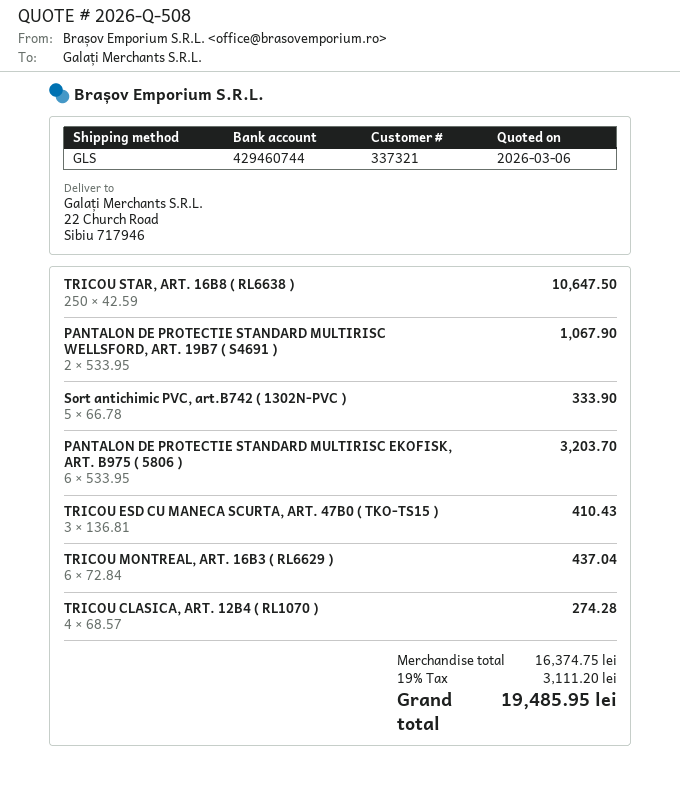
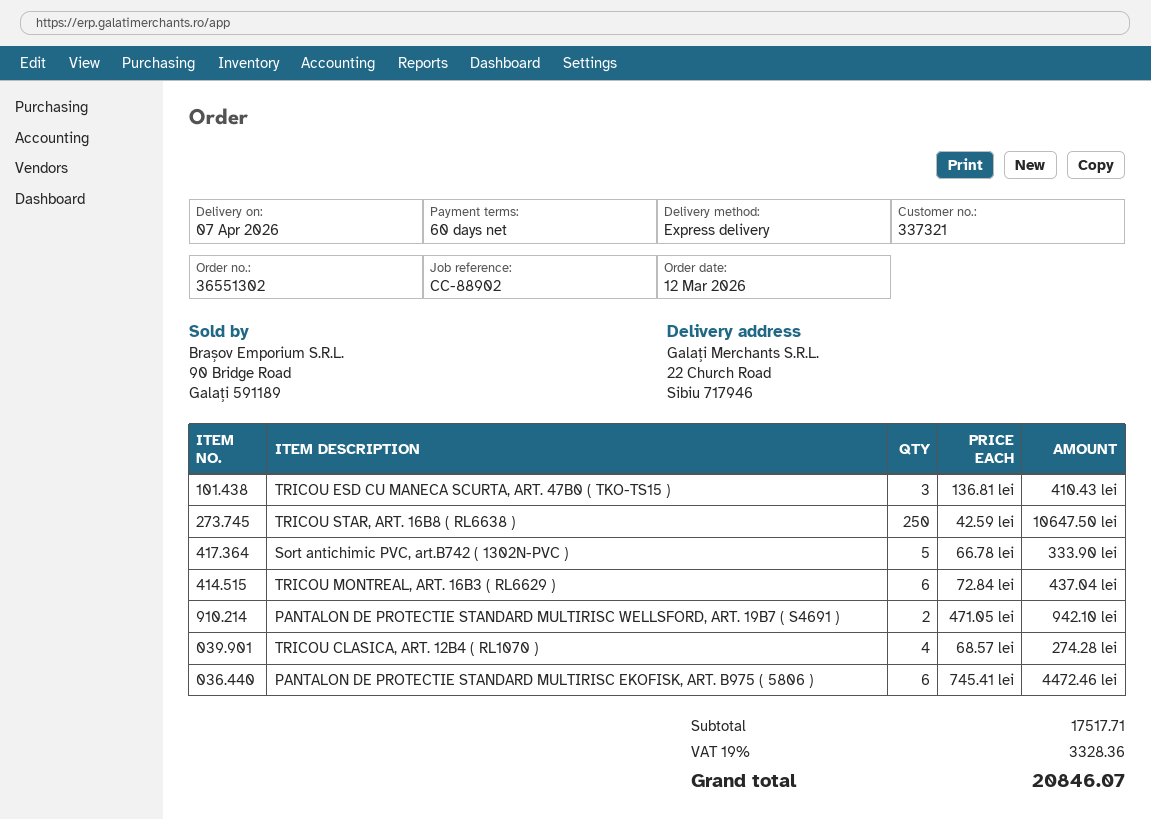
shipping method: GLS -> express
PANTALON DE PROTECTIE STANDARD MULTIRISC WELLSFORD, ART. 19B7 ( S4691 ): 2 x 533.95 = 1067.90 -> 2 x 471.05 = 942.10
PANTALON DE PROTECTIE STANDARD MULTIRISC EKOFISK, ART. B975 ( 5806 ): 6 x 533.95 = 3203.70 -> 6 x 745.41 = 4472.46
subtotal: 16374.75 -> 17517.71
tax: 19% = 3111.20 -> 19% = 3328.36
total: 19485.95 -> 20846.07

